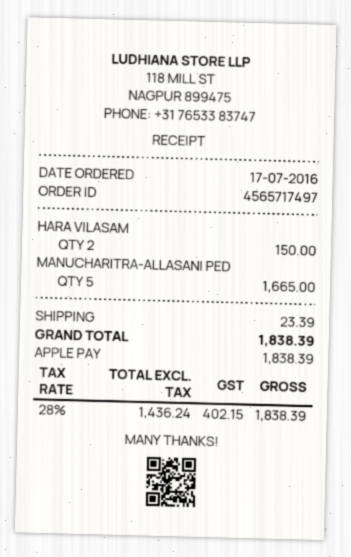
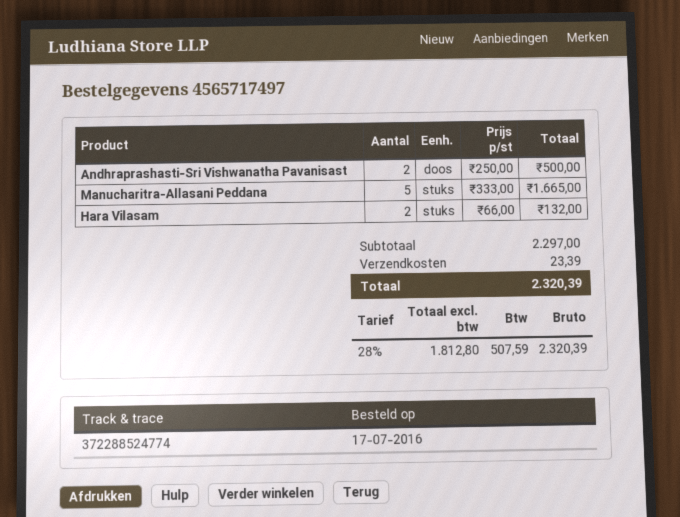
HARA VILASAM: 2 for 150.00 -> 2 for 132.00
Andhraprashasti-Sri Vishwanatha Pavanisast: none -> 2 for 500.00
net: 1436.24 -> 1812.80
tax: 28% = 402.15 -> 28% = 507.59
total: 1838.39 -> 2320.39

